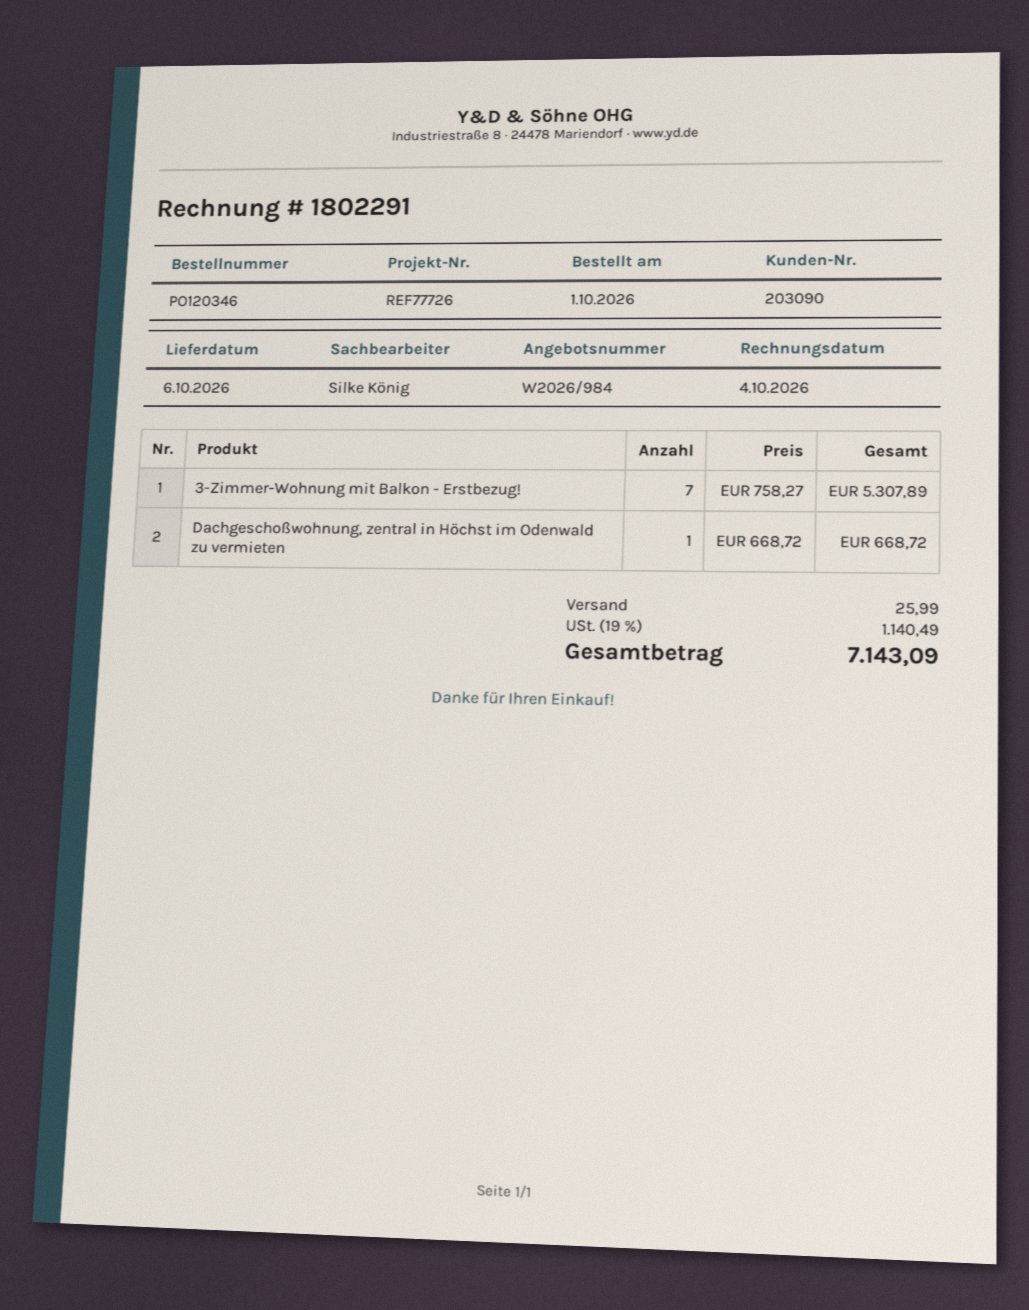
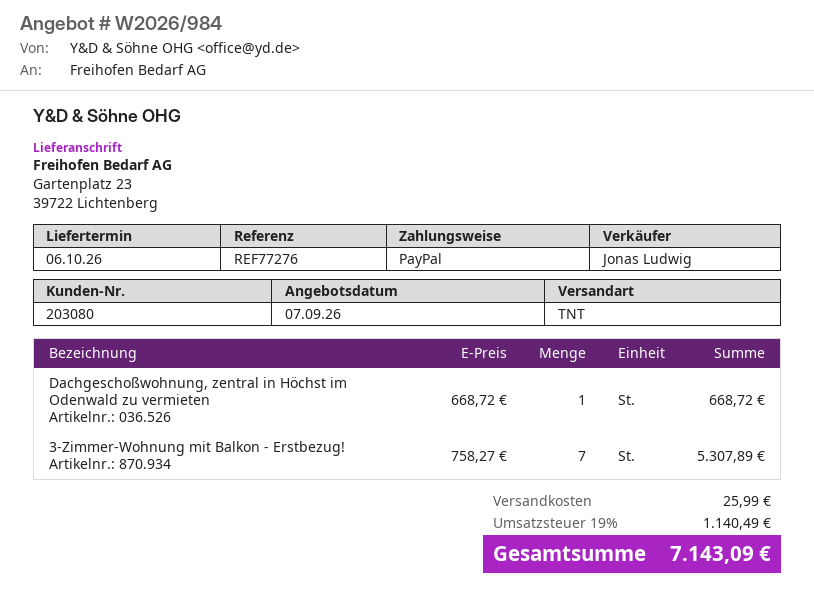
customer number: 203090 -> 203080
reference: REF77726 -> REF77276
sales rep: Silke König -> Jonas Ludwig

